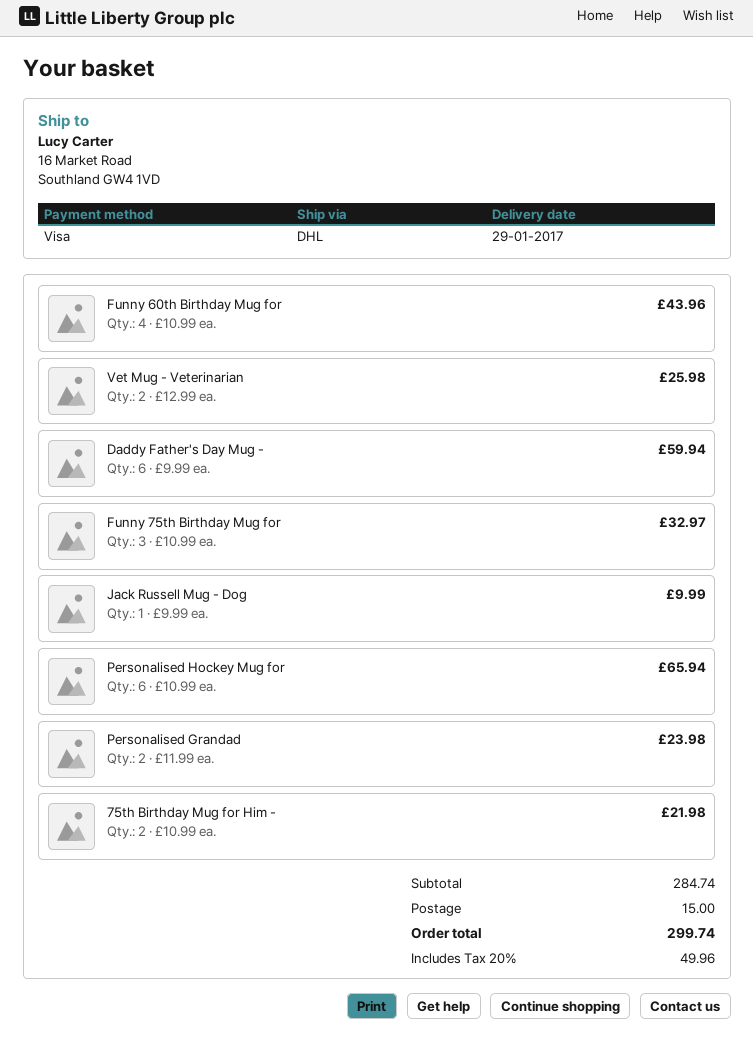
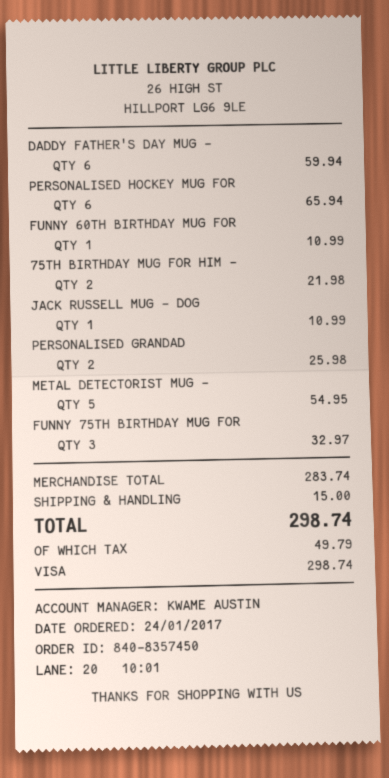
Funny 60th Birthday Mug for: 4 for 43.96 -> 1 for 10.99
Vet Mug - Veterinarian: 2 for 25.98 -> none
Jack Russell Mug - Dog: 1 for 9.99 -> 1 for 10.99
Personalised Grandad: 2 for 23.98 -> 2 for 25.98
METAL DETECTORIST MUG -: none -> 5 for 54.95
subtotal: 284.74 -> 283.74
tax: 49.96 -> 49.79
total: 299.74 -> 298.74

